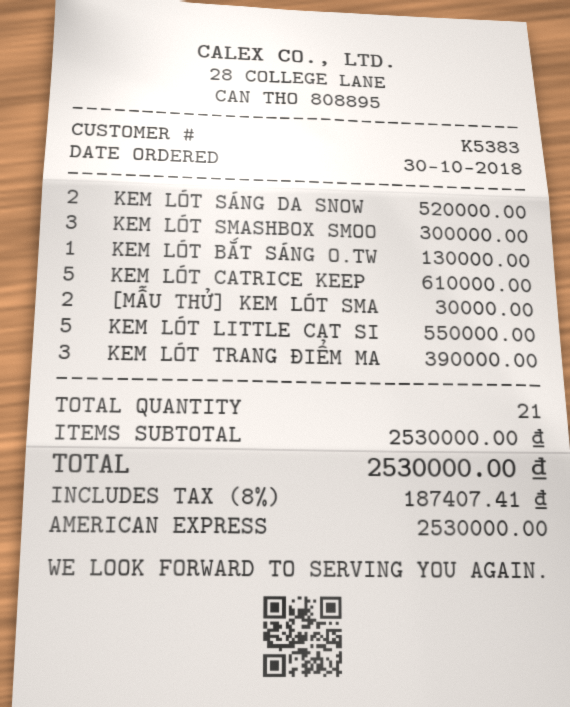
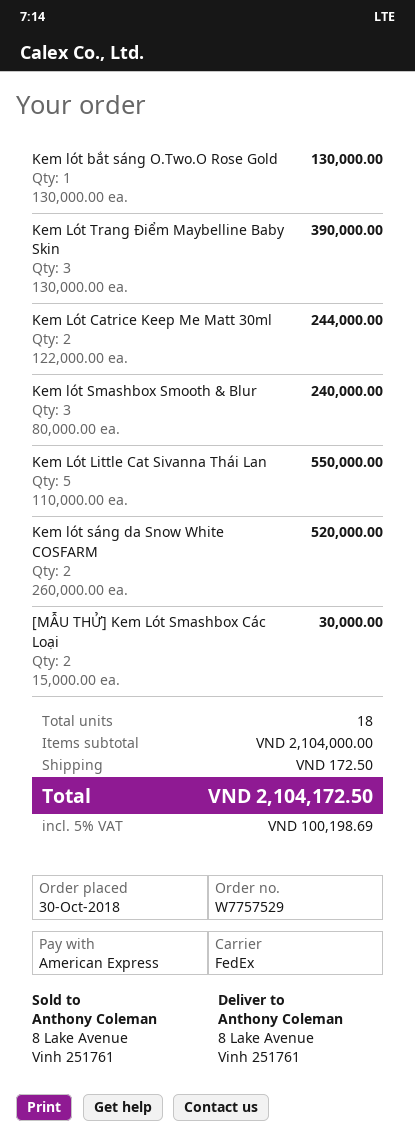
KEM LÓT SMASHBOX SMOO: 3 for 300000.00 -> 3 for 240000.00
KEM LÓT CATRICE KEEP: 5 for 610000.00 -> 2 for 244000.00
total quantity: 21 -> 18
subtotal: 2530000.00 -> 2104000.00
shipping: none -> 172.50
tax: 8% = 187407.41 -> 5% = 100198.69
total: 2530000.00 -> 2104172.50

